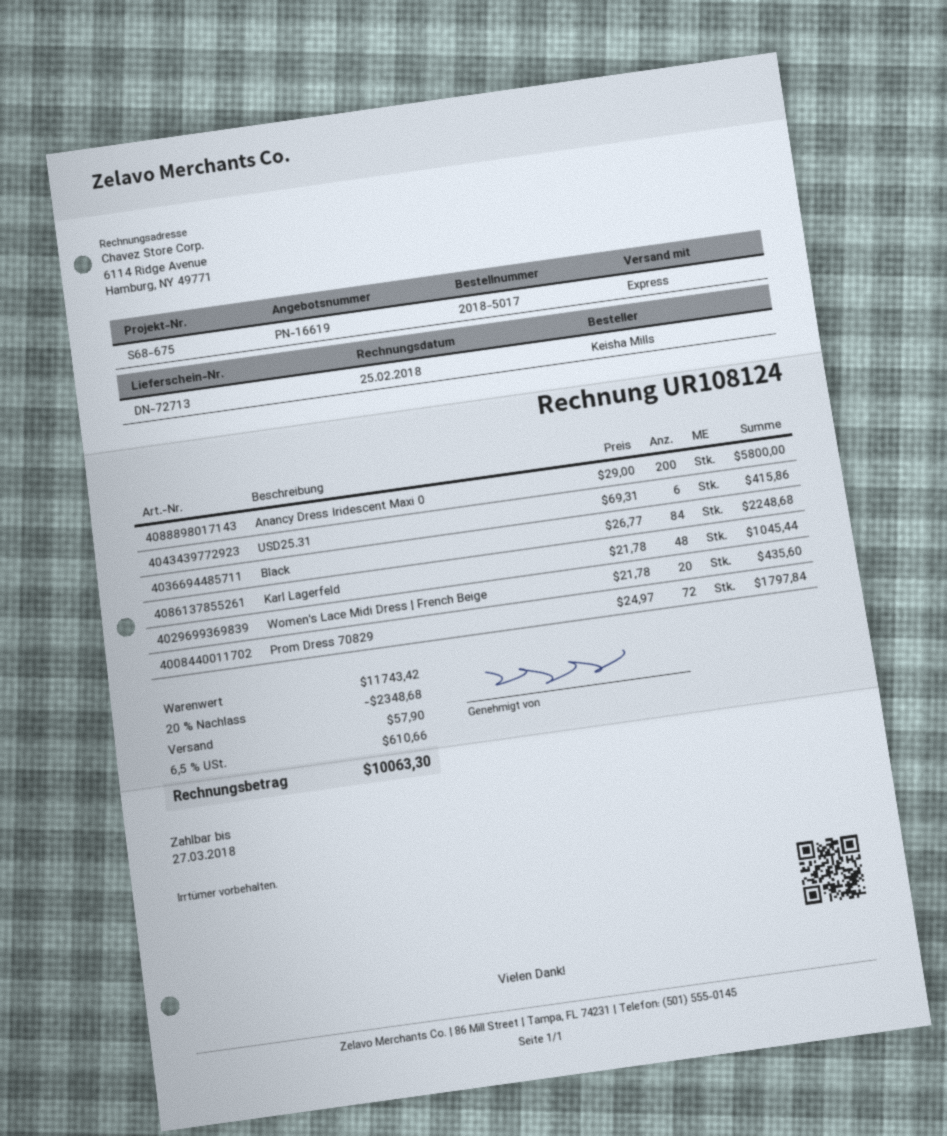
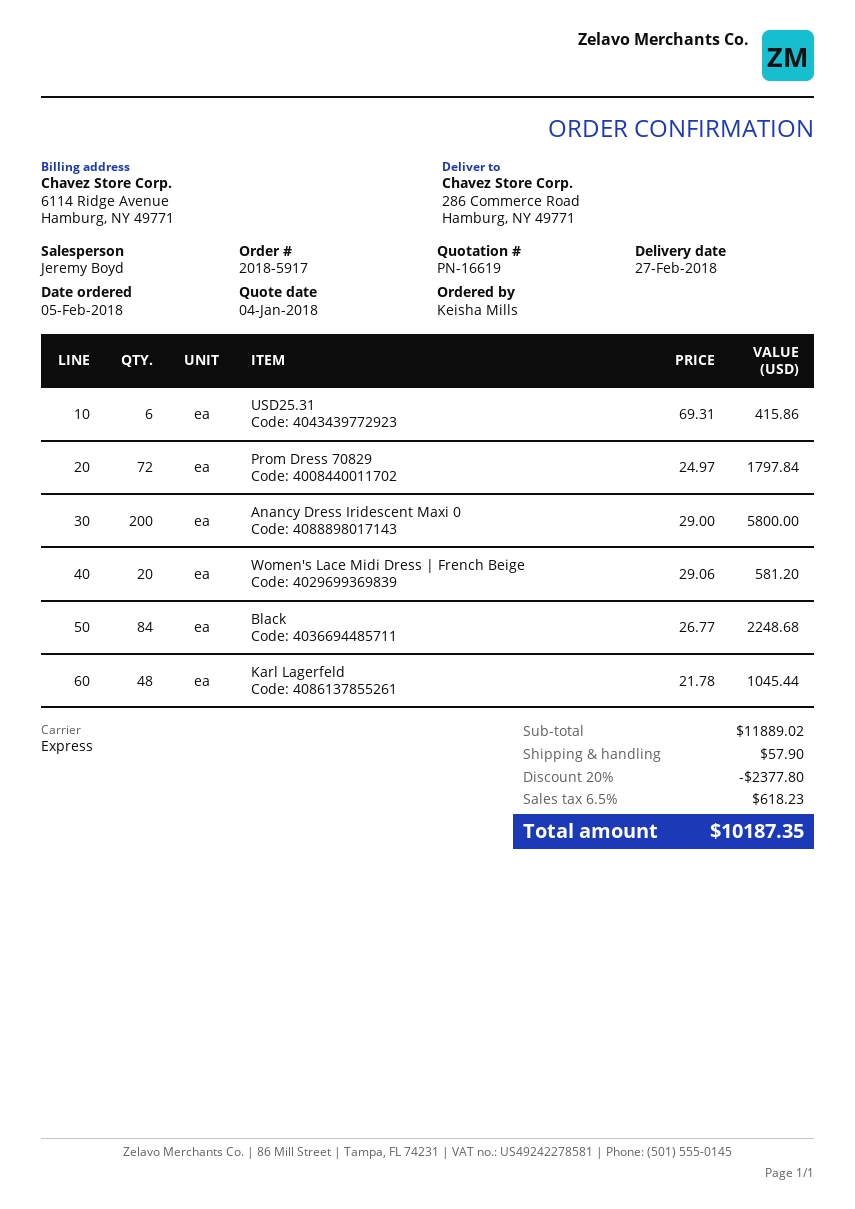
order number: 2018-5017 -> 2018-5917
Women's Lace Midi Dress | French Beige: 20 x 21.78 = 435.60 -> 20 x 29.06 = 581.20
subtotal: 11743.42 -> 11889.02
discount: 20% = 2348.68 -> 20% = 2377.80
tax: 6.5% = 610.66 -> 6.5% = 618.23
total: 10063.30 -> 10187.35

